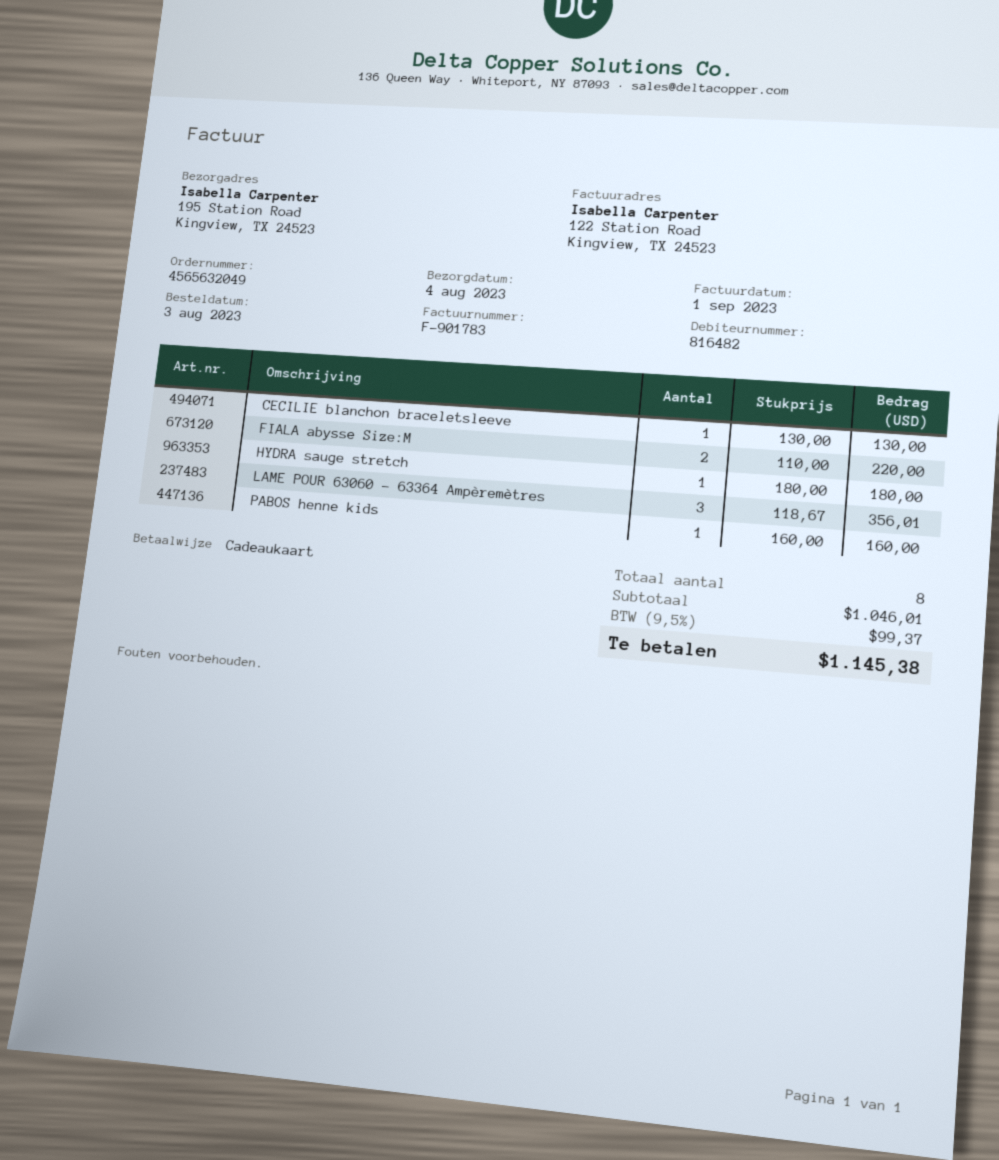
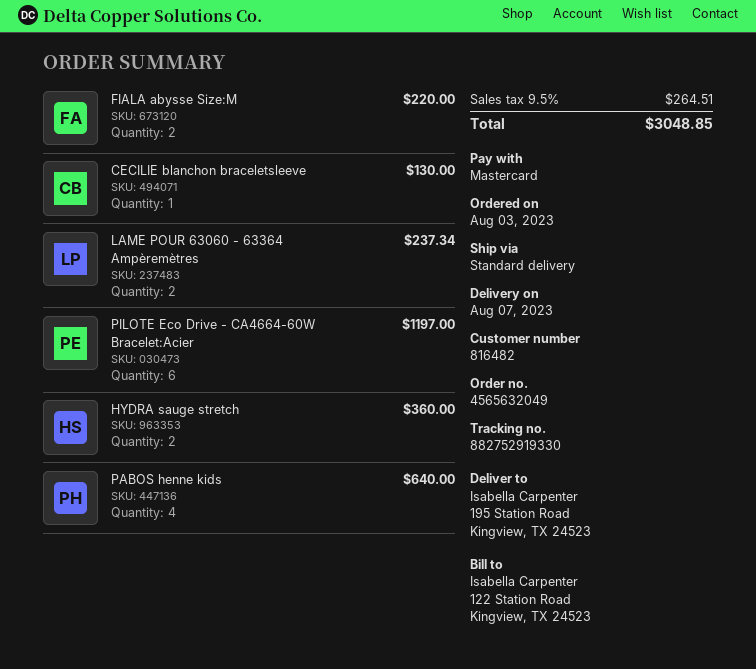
delivery date: 2023-08-04 -> 2023-08-07
payment method: gift card -> Mastercard
HYDRA sauge stretch: 1 for 180.00 -> 2 for 360.00
LAME POUR 63060 - 63364 Ampèremètres: 3 for 356.01 -> 2 for 237.34
PABOS henne kids: 1 for 160.00 -> 4 for 640.00
PILOTE Eco Drive - CA4664-60W Bracelet:Acier: none -> 6 for 1197.00
tax: 9.5% = 99.37 -> 9.5% = 264.51
total: 1145.38 -> 3048.85

